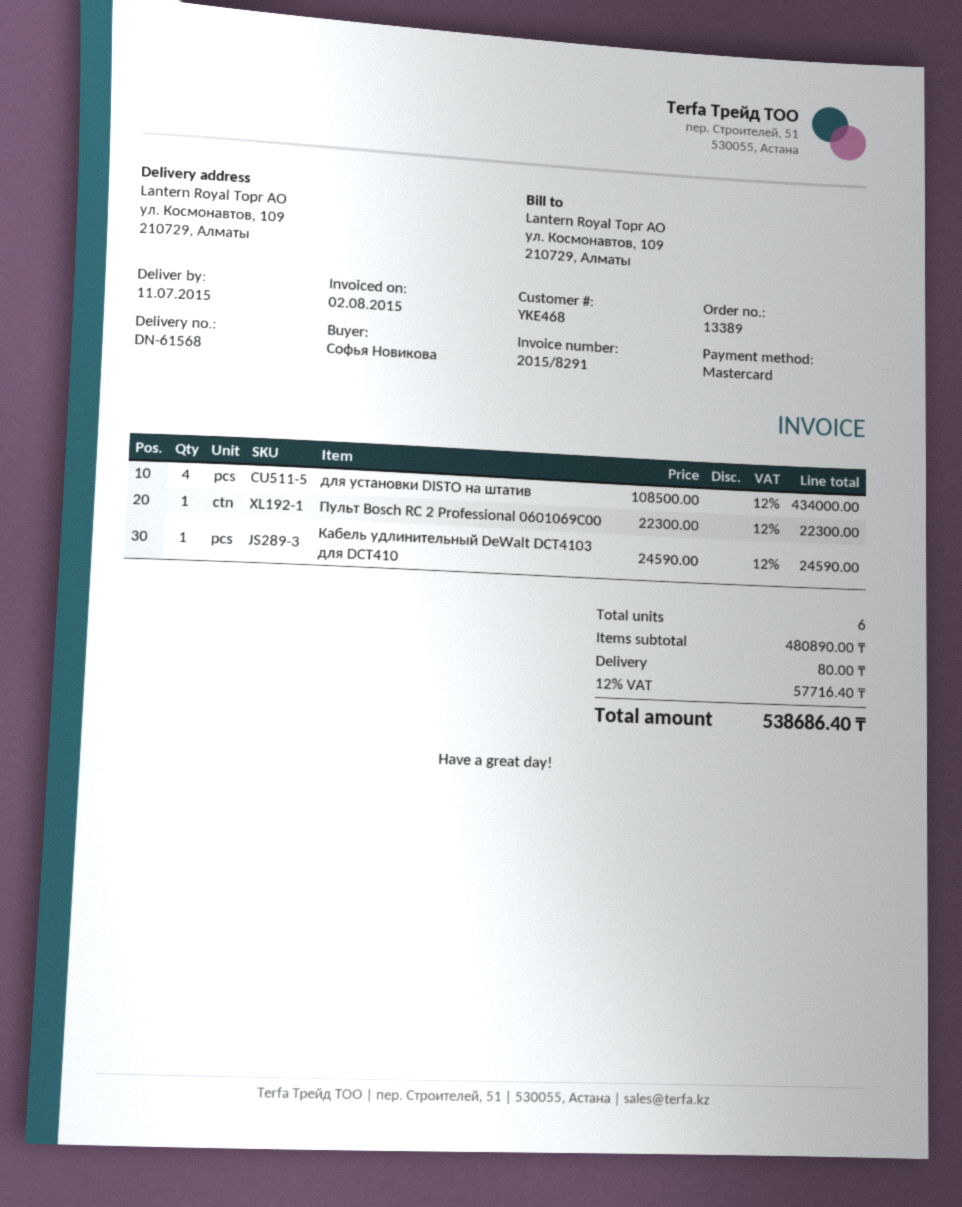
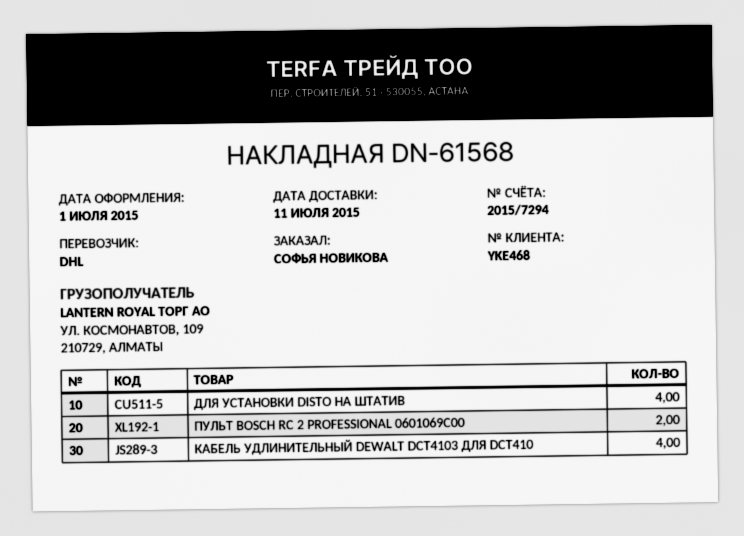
invoice number: 2015/8291 -> 2015/7294
Пульт Bosch RC 2 Professional 0601069C00: 1 -> 2
Кабель удлинительный DeWalt DCT4103 для DCT410: 1 -> 4

